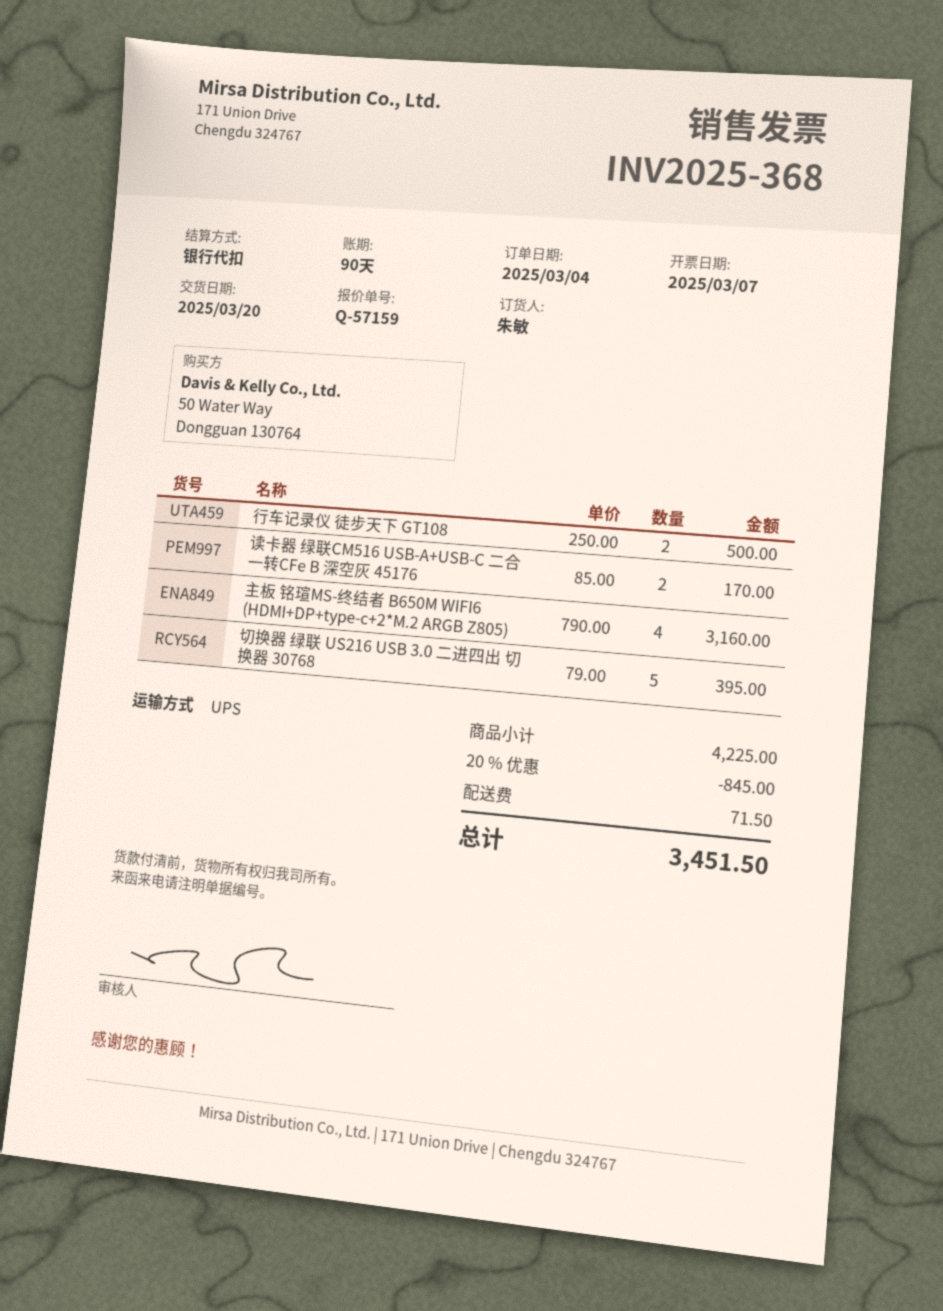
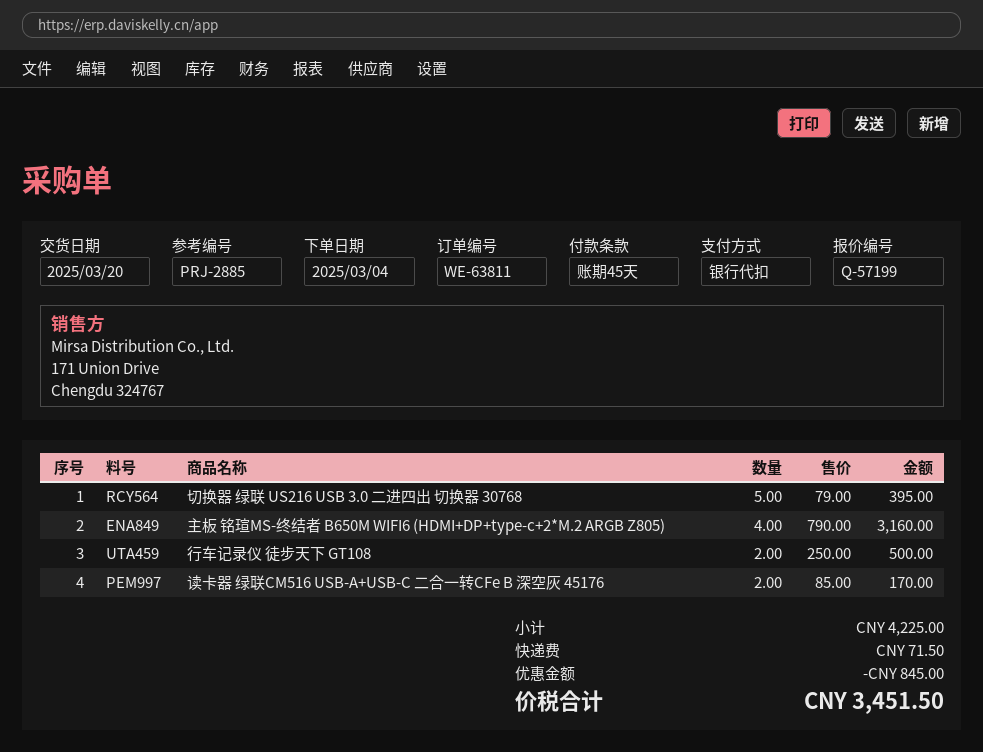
quote number: Q-57159 -> Q-57199
payment terms: 90 days -> 45 days

